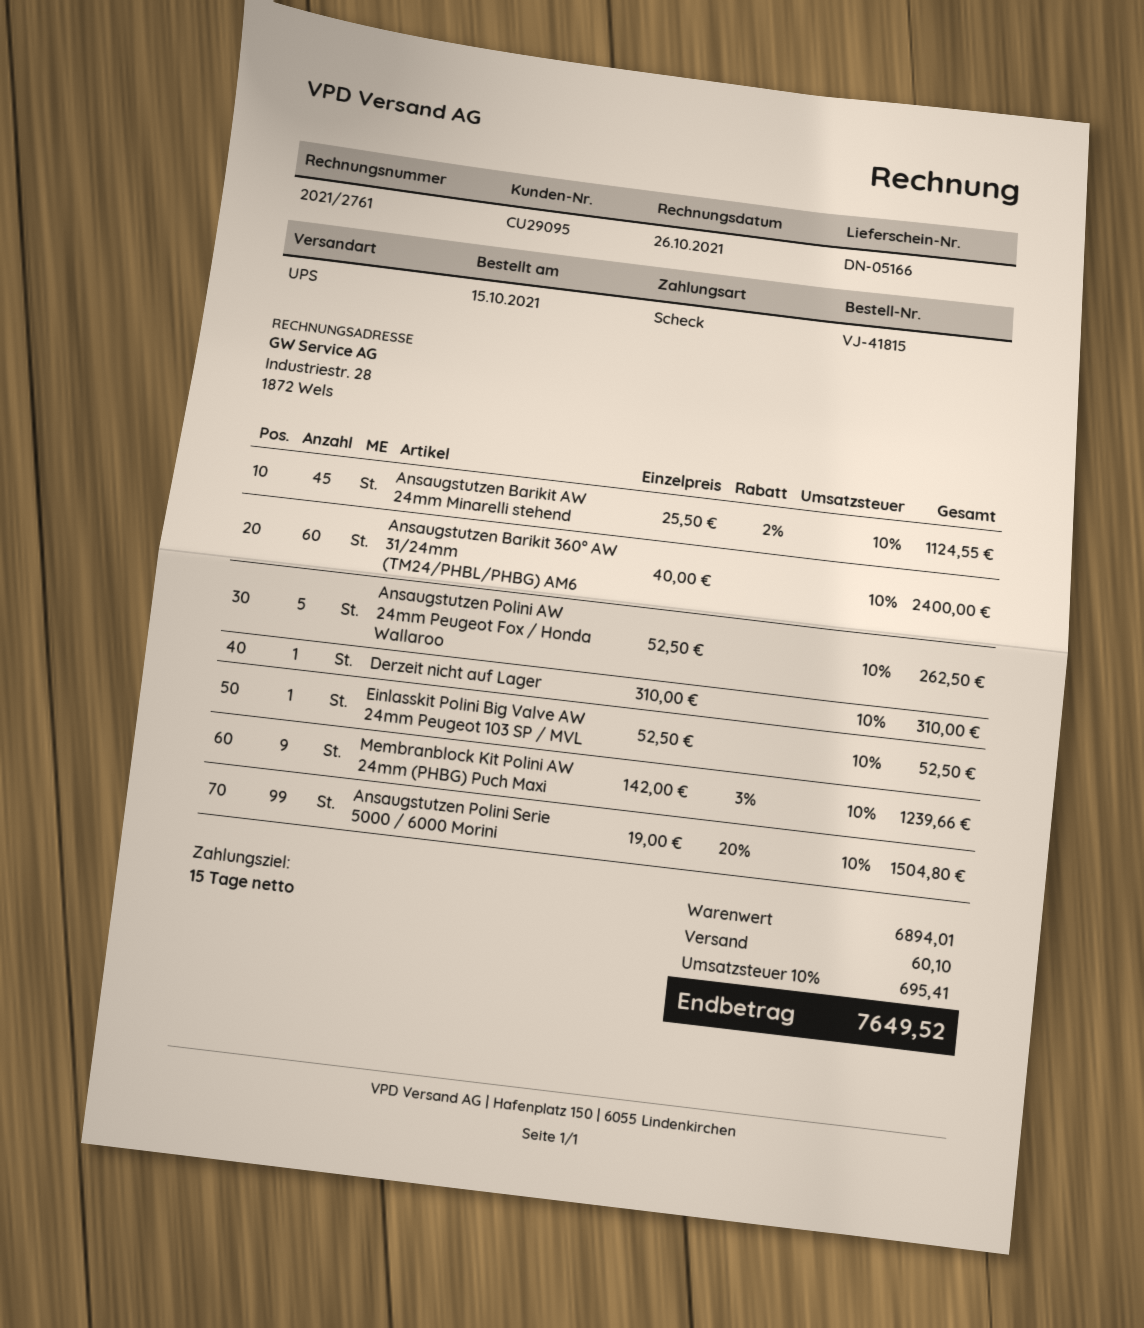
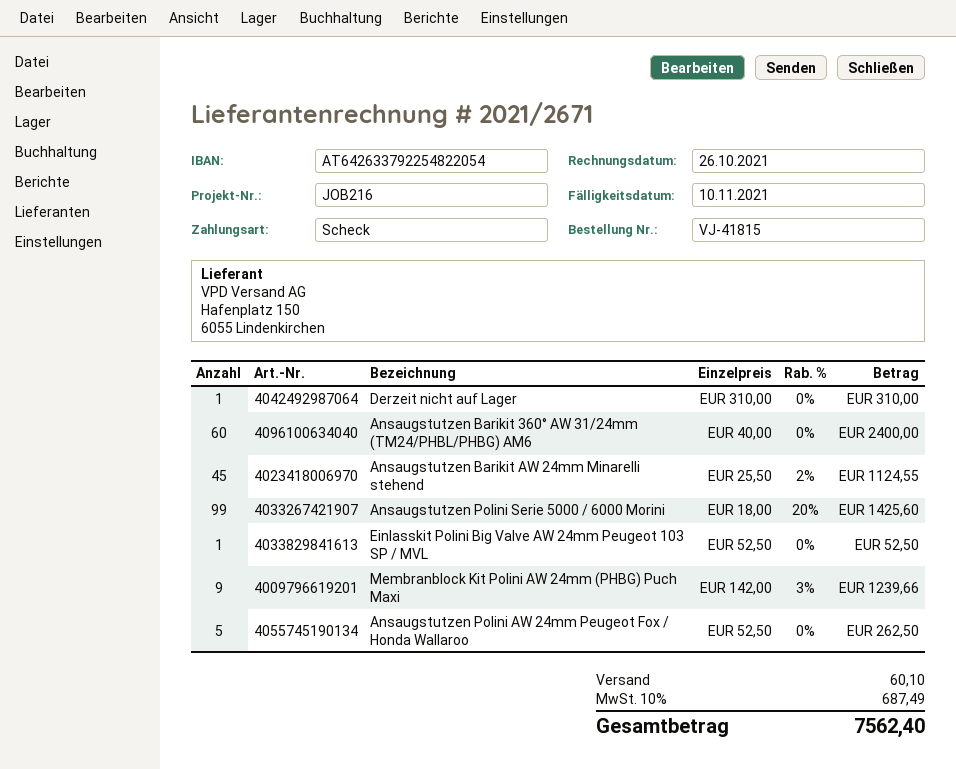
invoice number: 2021/2761 -> 2021/2671
Ansaugstutzen Polini Serie 5000 / 6000 Morini: 99 x 19.00 - 20% = 1504.80 -> 99 x 18.00 - 20% = 1425.60
tax: 10% = 695.41 -> 10% = 687.49
total: 7649.52 -> 7562.40

